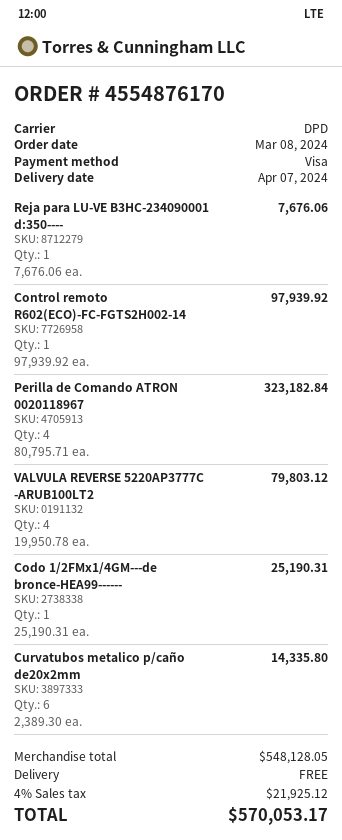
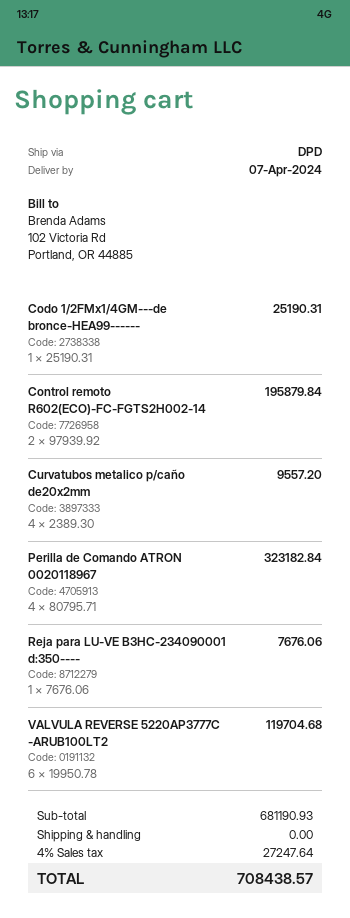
Control remoto R602(ECO)-FC-FGTS2H002-14: 1 x 97939.92 = 97939.92 -> 2 x 97939.92 = 195879.84
VALVULA REVERSE 5220AP3777C -ARUB100LT2: 4 x 19950.78 = 79803.12 -> 6 x 19950.78 = 119704.68
Curvatubos metalico p/caño de20x2mm: 6 x 2389.30 = 14335.80 -> 4 x 2389.30 = 9557.20
subtotal: 548128.05 -> 681190.93
tax: 4% = 21925.12 -> 4% = 27247.64
total: 570053.17 -> 708438.57

